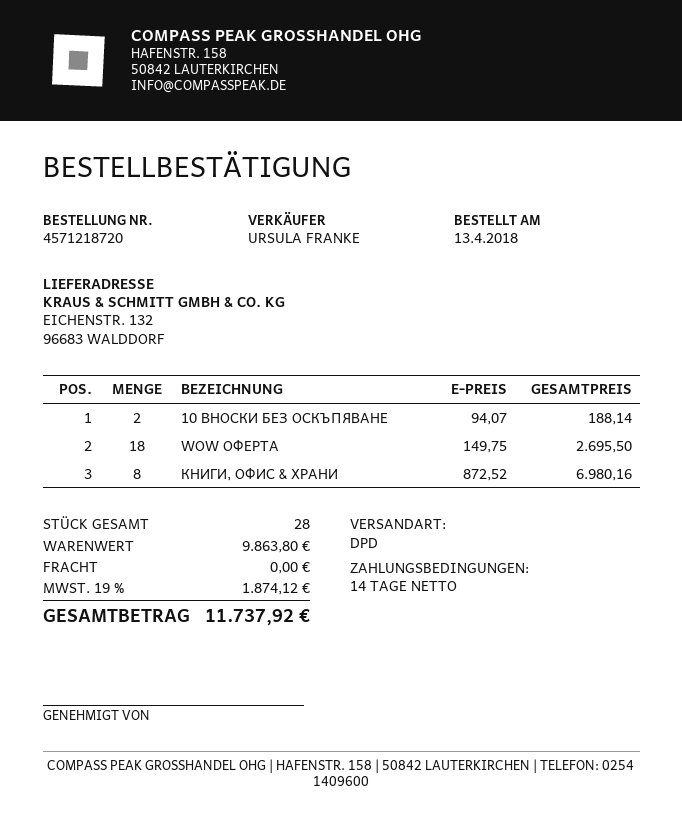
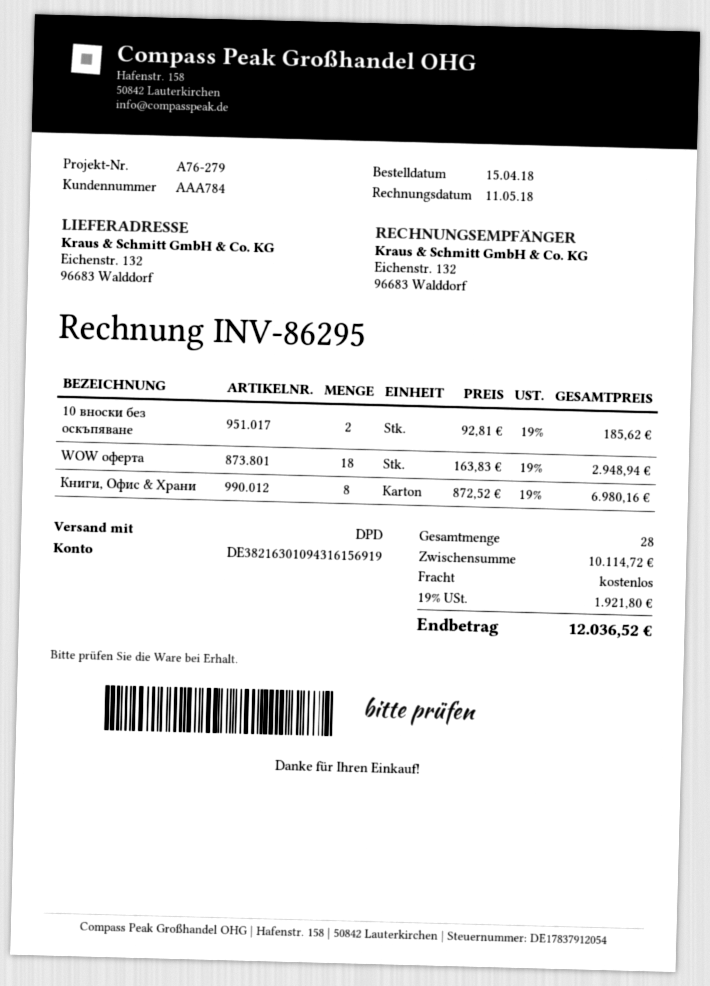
order date: 2018-04-13 -> 2018-04-15
10 ВНОСКИ БЕЗ ОСКЪПЯВАНЕ: 2 x 94.07 = 188.14 -> 2 x 92.81 = 185.62
WOW ОФЕРТА: 18 x 149.75 = 2695.50 -> 18 x 163.83 = 2948.94
subtotal: 9863.80 -> 10114.72
tax: 19% = 1874.12 -> 19% = 1921.80
total: 11737.92 -> 12036.52

